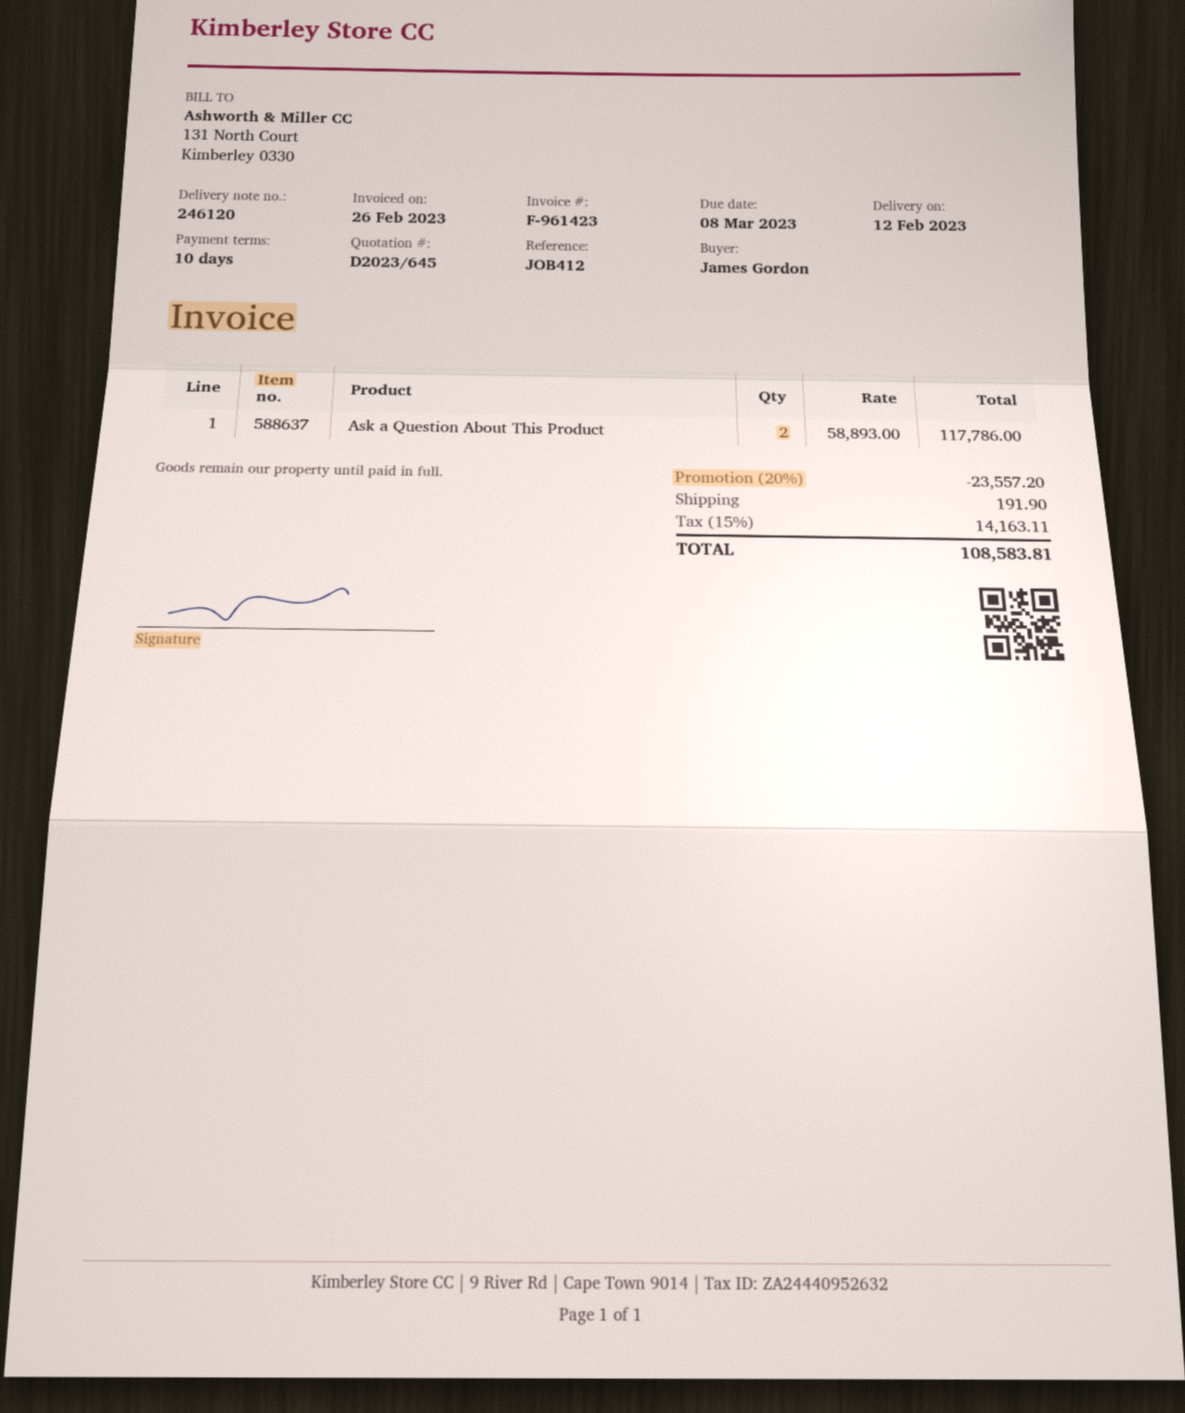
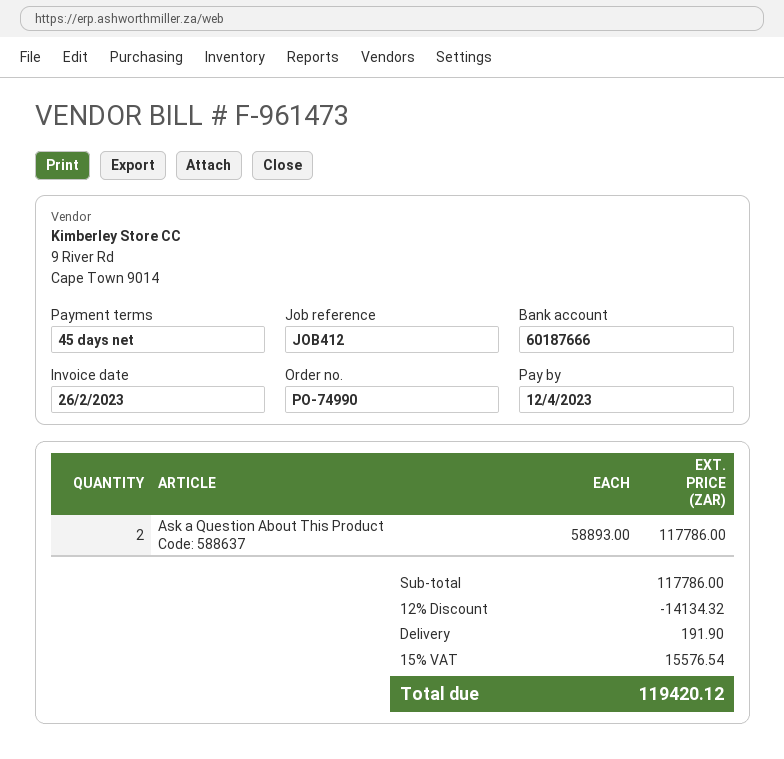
invoice number: F-961423 -> F-961473
payment terms: 10 days -> 45 days
due date: 2023-03-08 -> 2023-04-12
discount: 20% = 23557.20 -> 12% = 14134.32
tax: 15% = 14163.11 -> 15% = 15576.54
total: 108583.81 -> 119420.12

